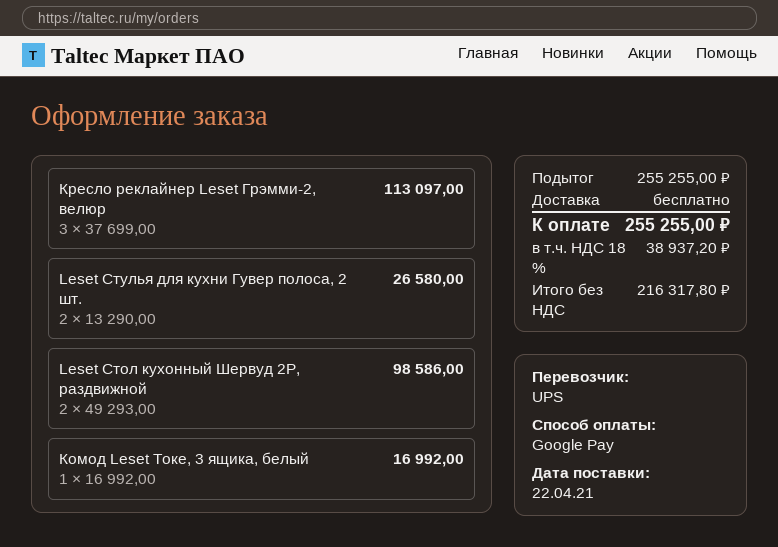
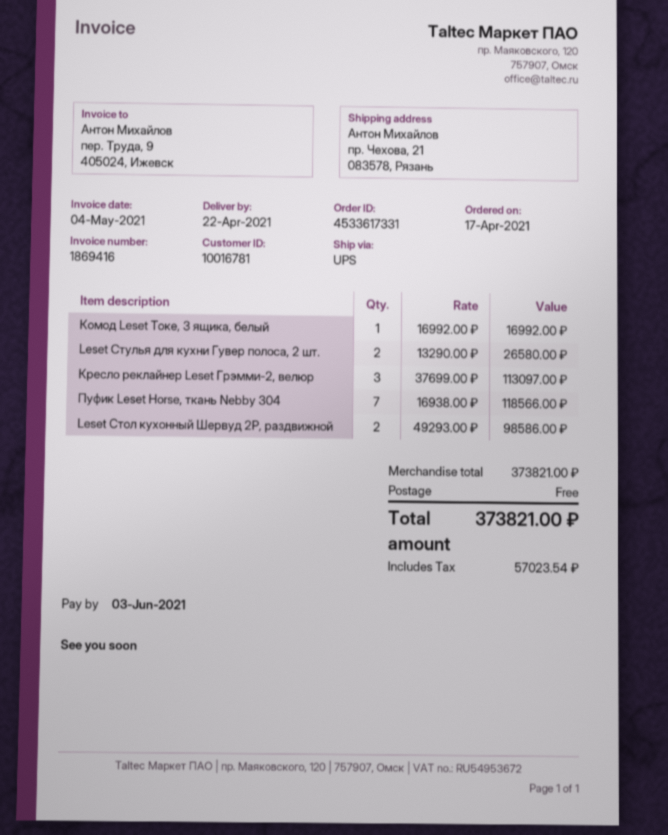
Пуфик Leset Horse, ткань Nebby 304: none -> 7 x 16938.00 = 118566.00
subtotal: 255255.00 -> 373821.00
tax: 38937.20 -> 57023.54
total: 255255.00 -> 373821.00

